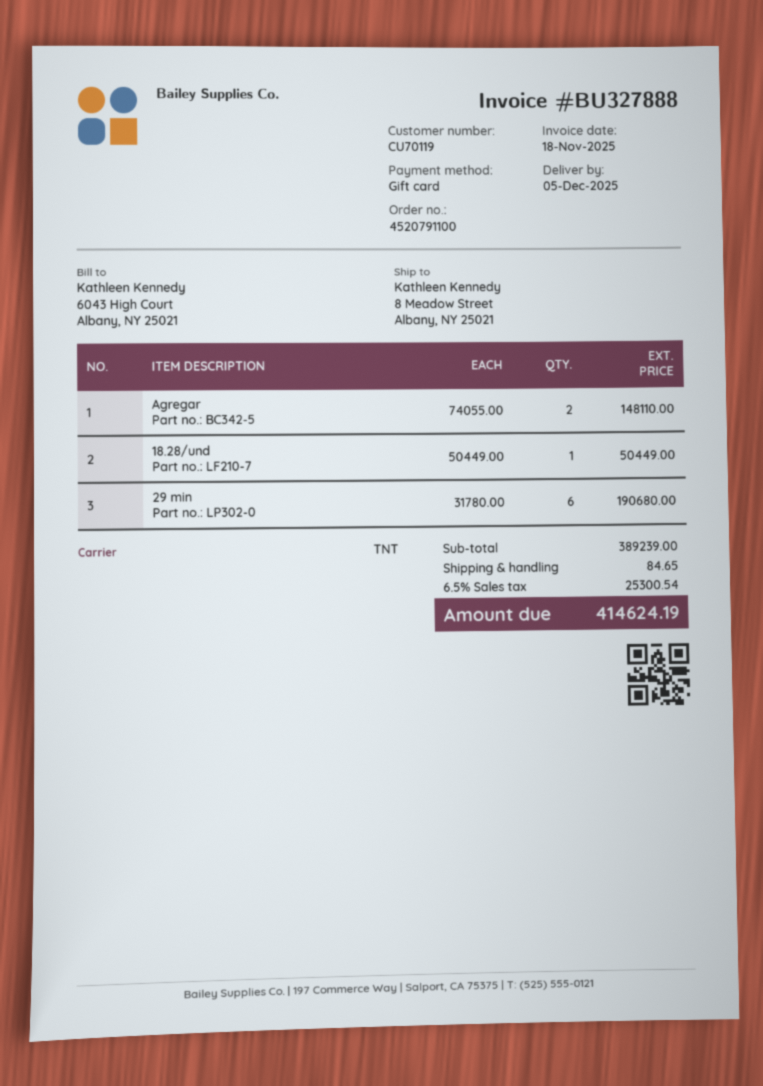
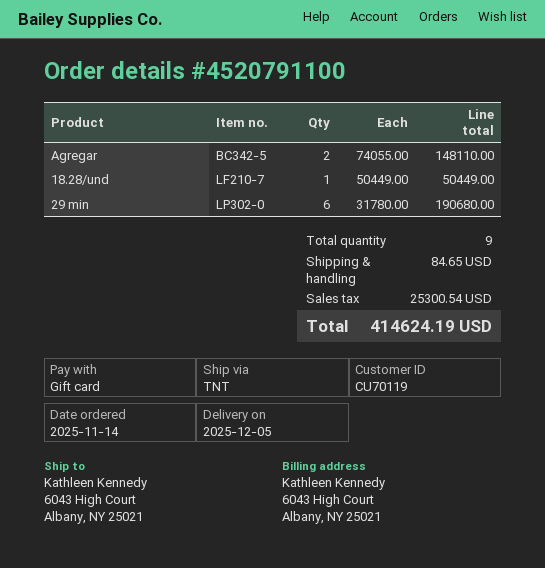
ship to: 8 Meadow Street, Albany, NY 25021 -> 6043 High Court, Albany, NY 25021

